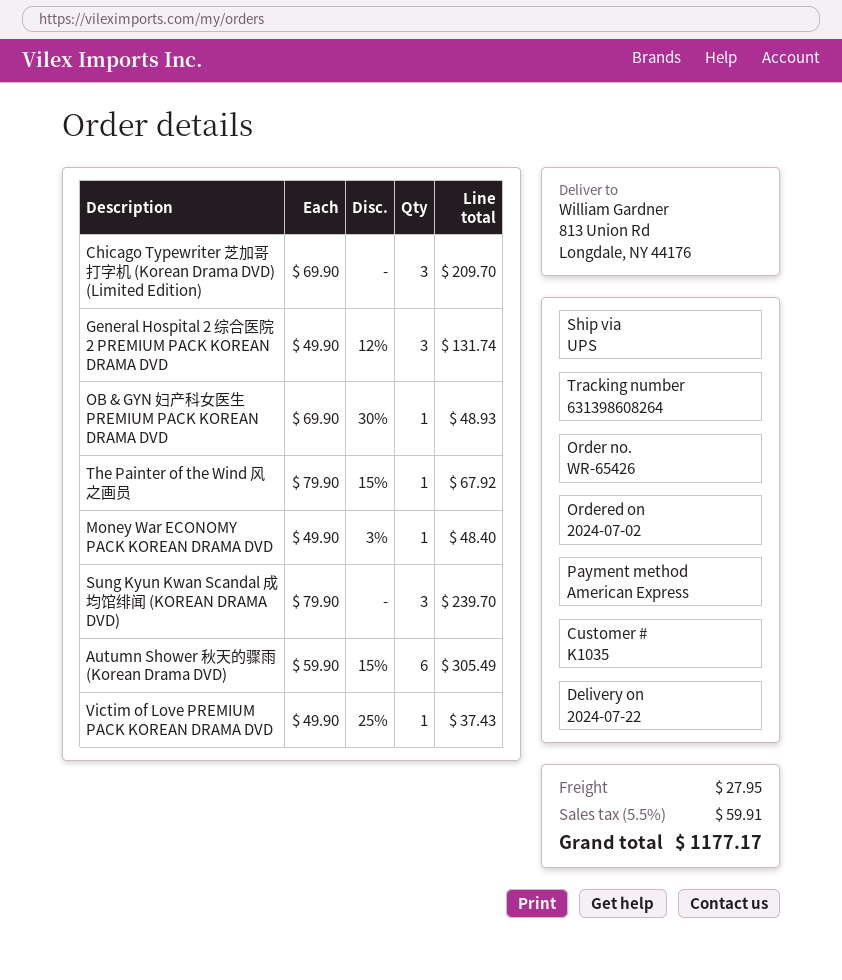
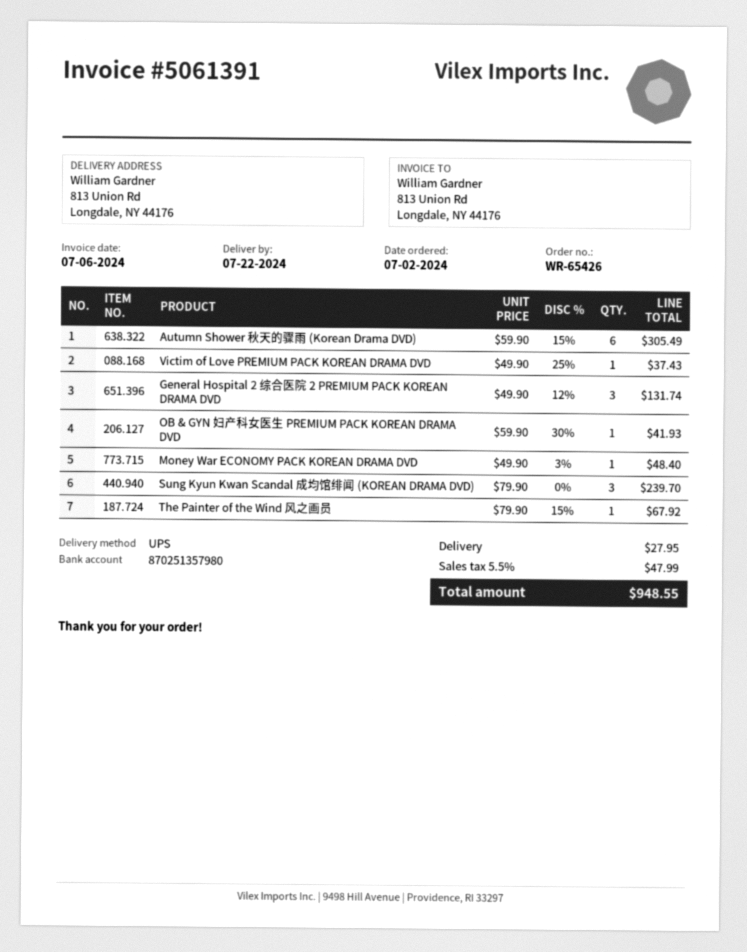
Chicago Typewriter 芝加哥打字机 (Korean Drama DVD) (Limited Edition): 3 x 69.90 = 209.70 -> none
OB & GYN 妇产科女医生 PREMIUM PACK KOREAN DRAMA DVD: 1 x 69.90 - 30% = 48.93 -> 1 x 59.90 - 30% = 41.93
tax: 5.5% = 59.91 -> 5.5% = 47.99
total: 1177.17 -> 948.55

